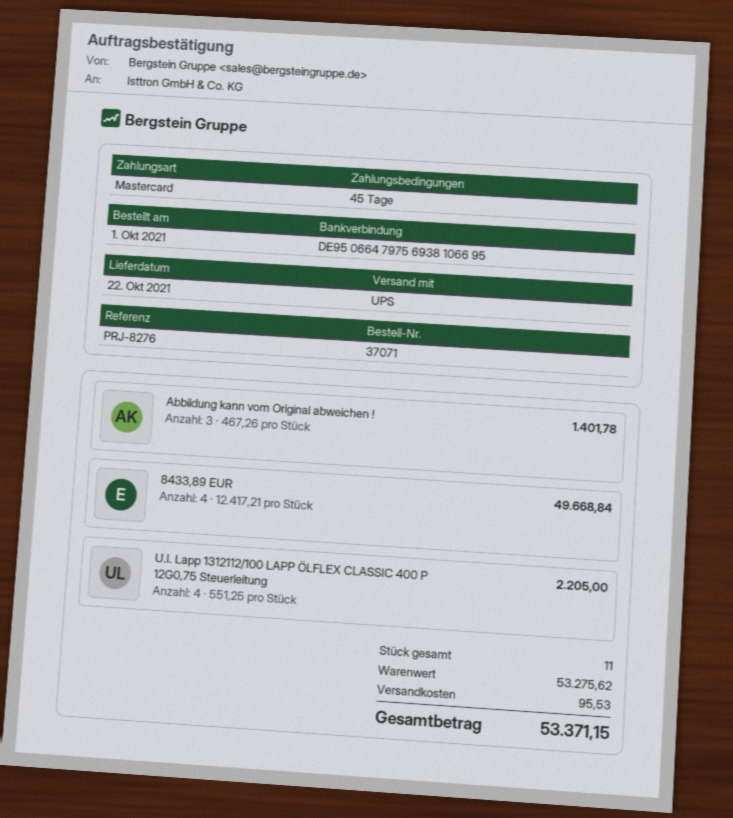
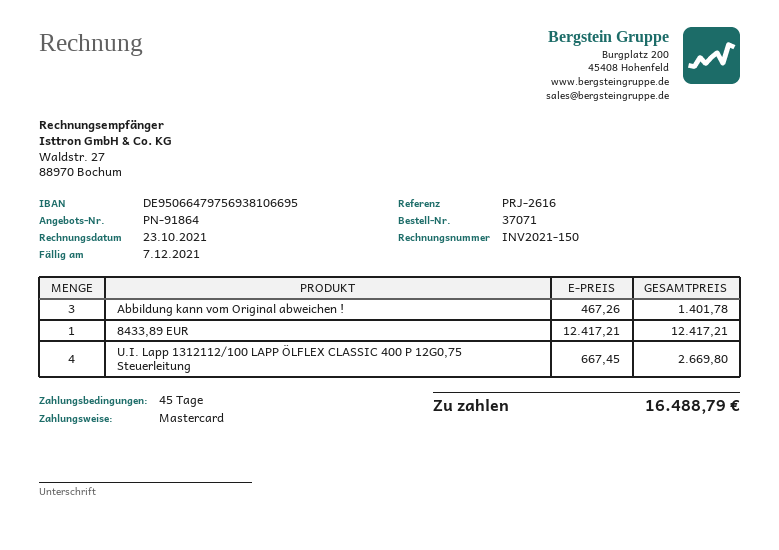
reference: PRJ-8276 -> PRJ-2616
8433,89 EUR: 4 x 12417.21 = 49668.84 -> 1 x 12417.21 = 12417.21
U.I. Lapp 1312112/100 LAPP ÖLFLEX CLASSIC 400 P 12G0,75 Steuerleitung: 4 x 551.25 = 2205.00 -> 4 x 667.45 = 2669.80
shipping: 95.53 -> none
total: 53371.15 -> 16488.79

